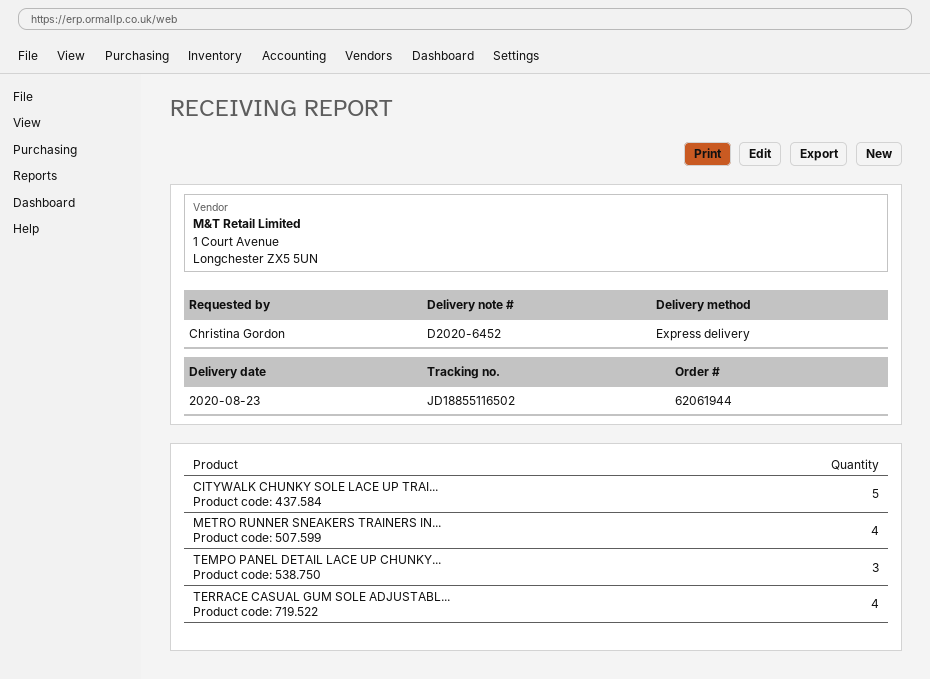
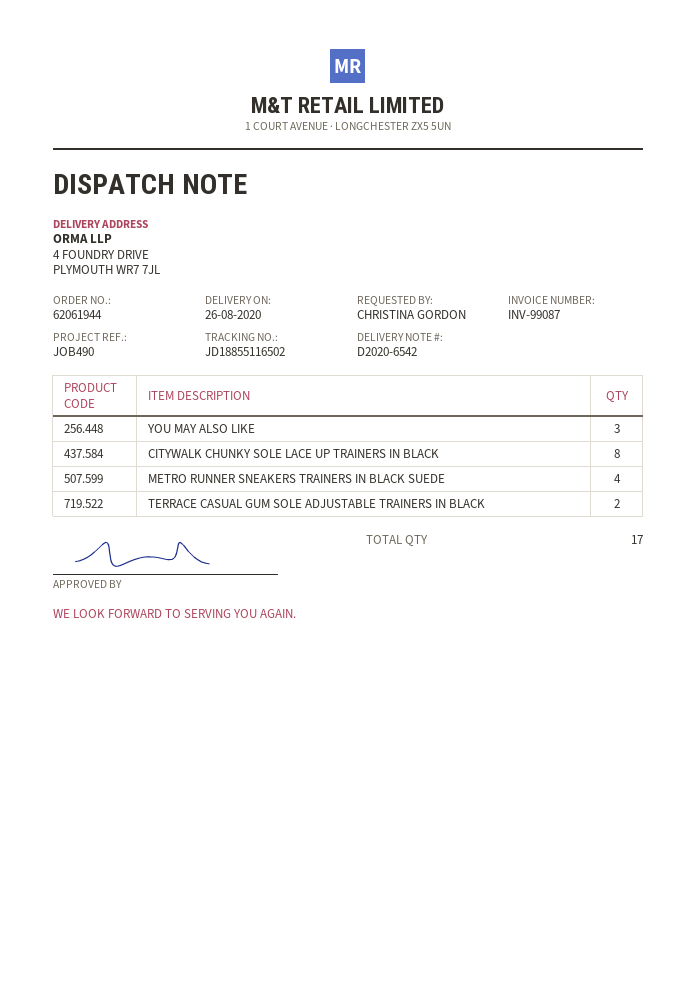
delivery note number: D2020-6452 -> D2020-6542
delivery date: 2020-08-23 -> 2020-08-26
CITYWALK CHUNKY SOLE LACE UP TRAI...: 5 -> 8
TEMPO PANEL DETAIL LACE UP CHUNKY...: 3 -> none
TERRACE CASUAL GUM SOLE ADJUSTABL...: 4 -> 2
YOU MAY ALSO LIKE: none -> 3

